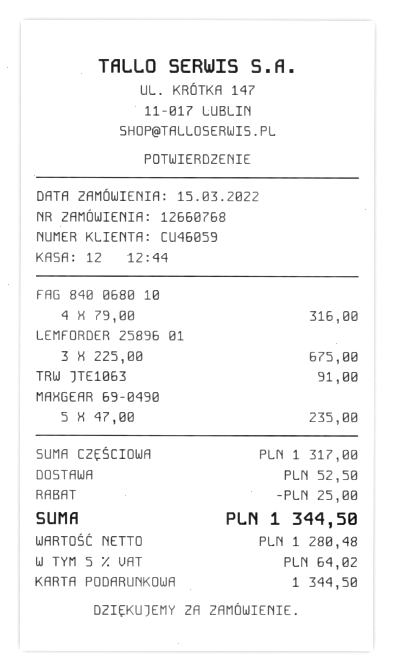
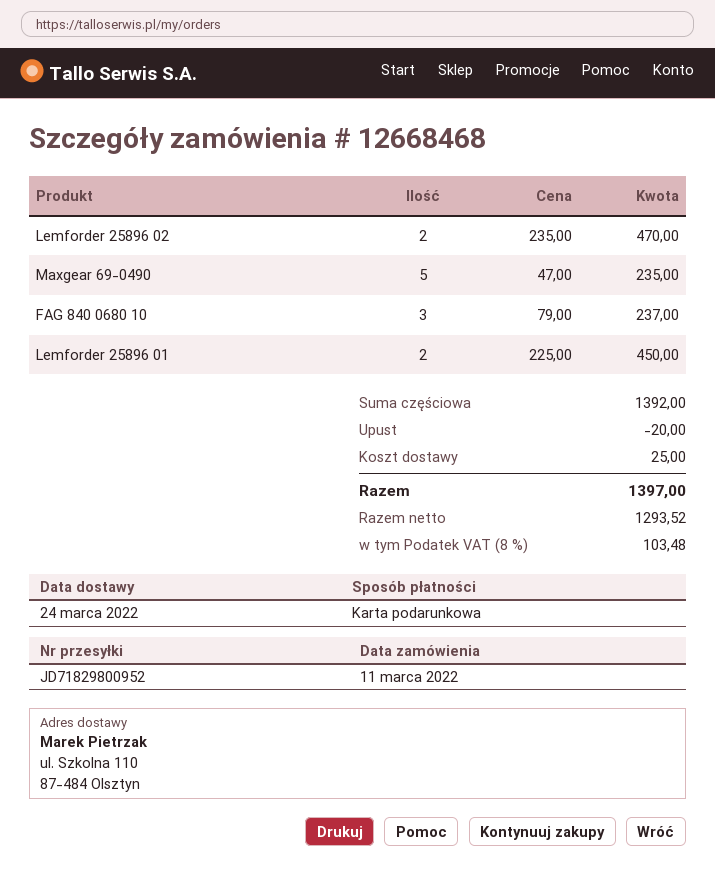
order number: 12660768 -> 12668468
order date: 2022-03-15 -> 2022-03-11
FAG 840 0680 10: 4 x 79.00 = 316.00 -> 3 x 79.00 = 237.00
LEMFORDER 25896 01: 3 x 225.00 = 675.00 -> 2 x 225.00 = 450.00
TRW JTE1063: 1 x 91.00 = 91.00 -> none
Lemforder 25896 02: none -> 2 x 235.00 = 470.00
subtotal: 1317.00 -> 1392.00
discount: 25.00 -> 20.00
shipping: 52.50 -> 25.00
net: 1280.48 -> 1293.52
tax: 5% = 64.02 -> 8% = 103.48
total: 1344.50 -> 1397.00

